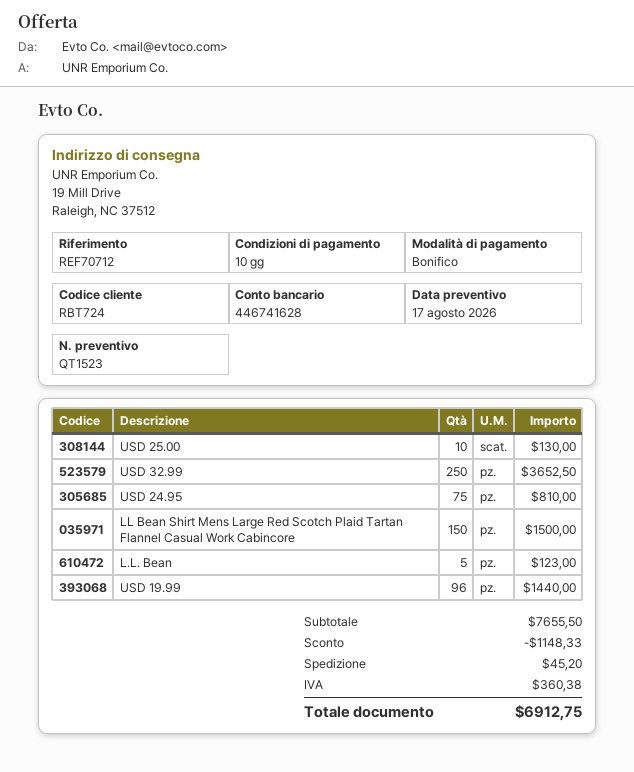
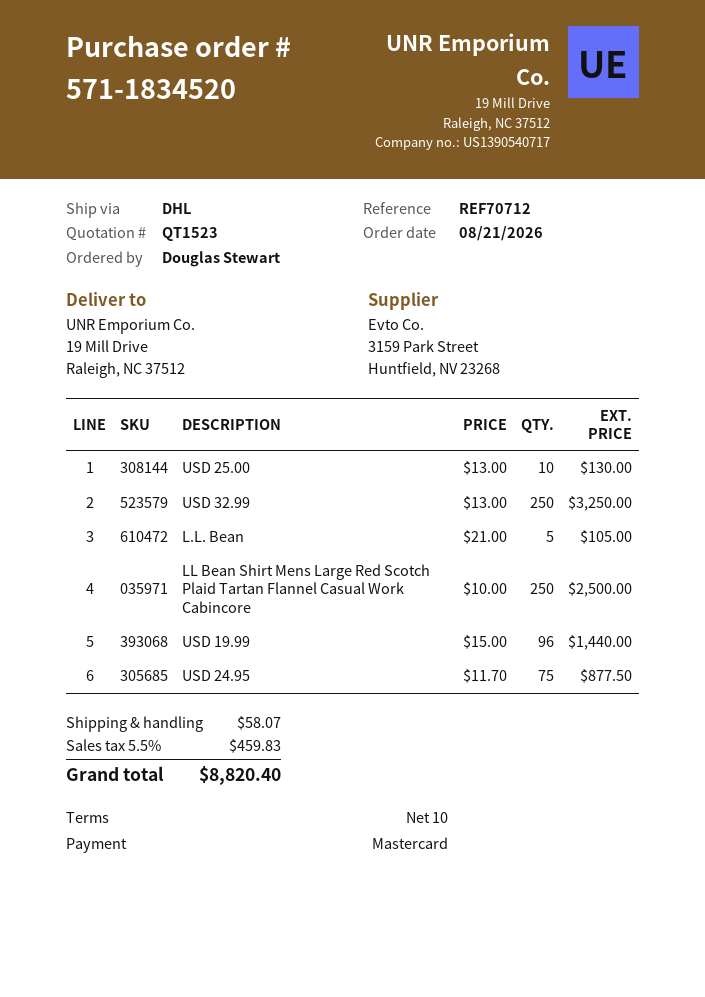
payment method: bank transfer -> Mastercard
USD 32.99: 250 for 3652.50 -> 250 for 3250.00
USD 24.95: 75 for 810.00 -> 75 for 877.50
LL Bean Shirt Mens Large Red Scotch Plaid Tartan Flannel Casual Work Cabincore: 150 for 1500.00 -> 250 for 2500.00
L.L. Bean: 5 for 123.00 -> 5 for 105.00
discount: 1148.33 -> none
shipping: 45.20 -> 58.07
tax: 360.38 -> 459.83
total: 6912.75 -> 8820.40

